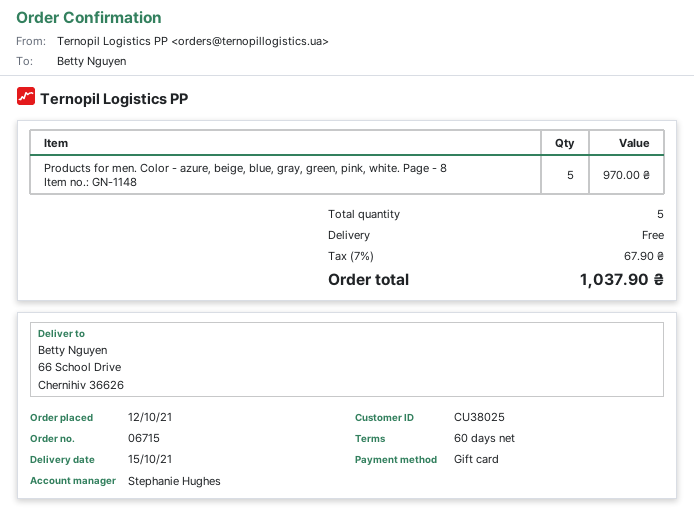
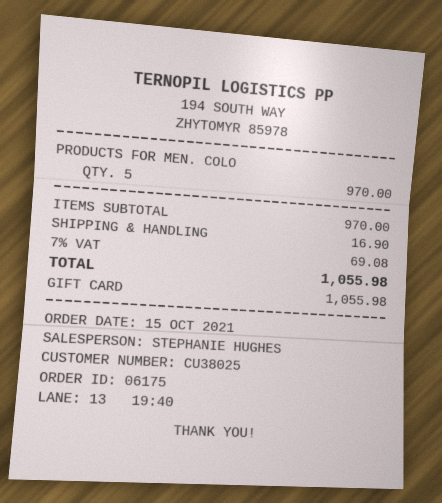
order number: 06715 -> 06175
order date: 2021-10-12 -> 2021-10-15
shipping: 0.00 -> 16.90
tax: 7% = 67.90 -> 7% = 69.08
total: 1037.90 -> 1055.98

